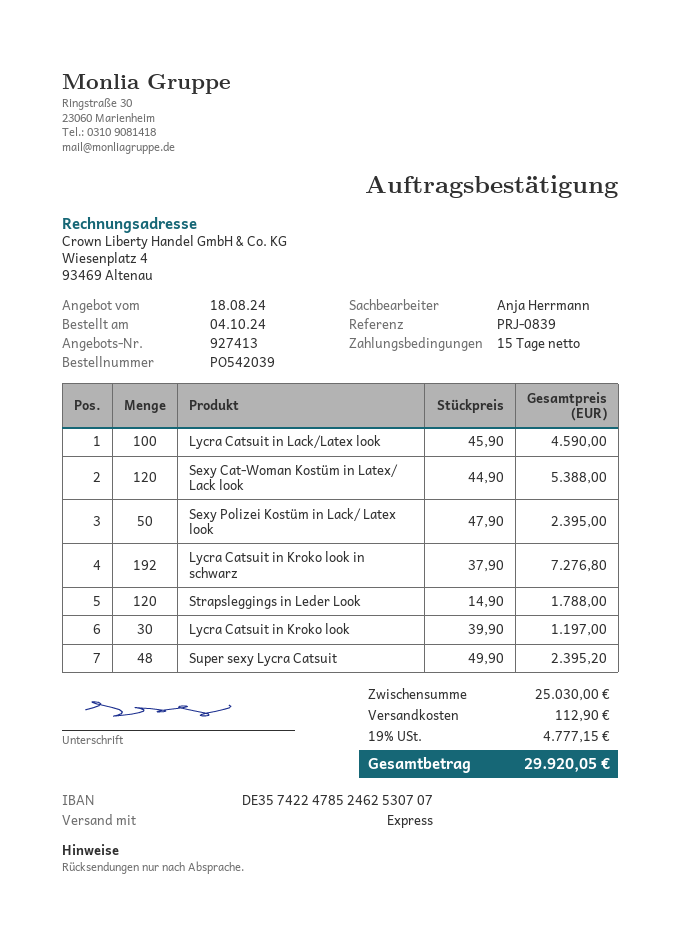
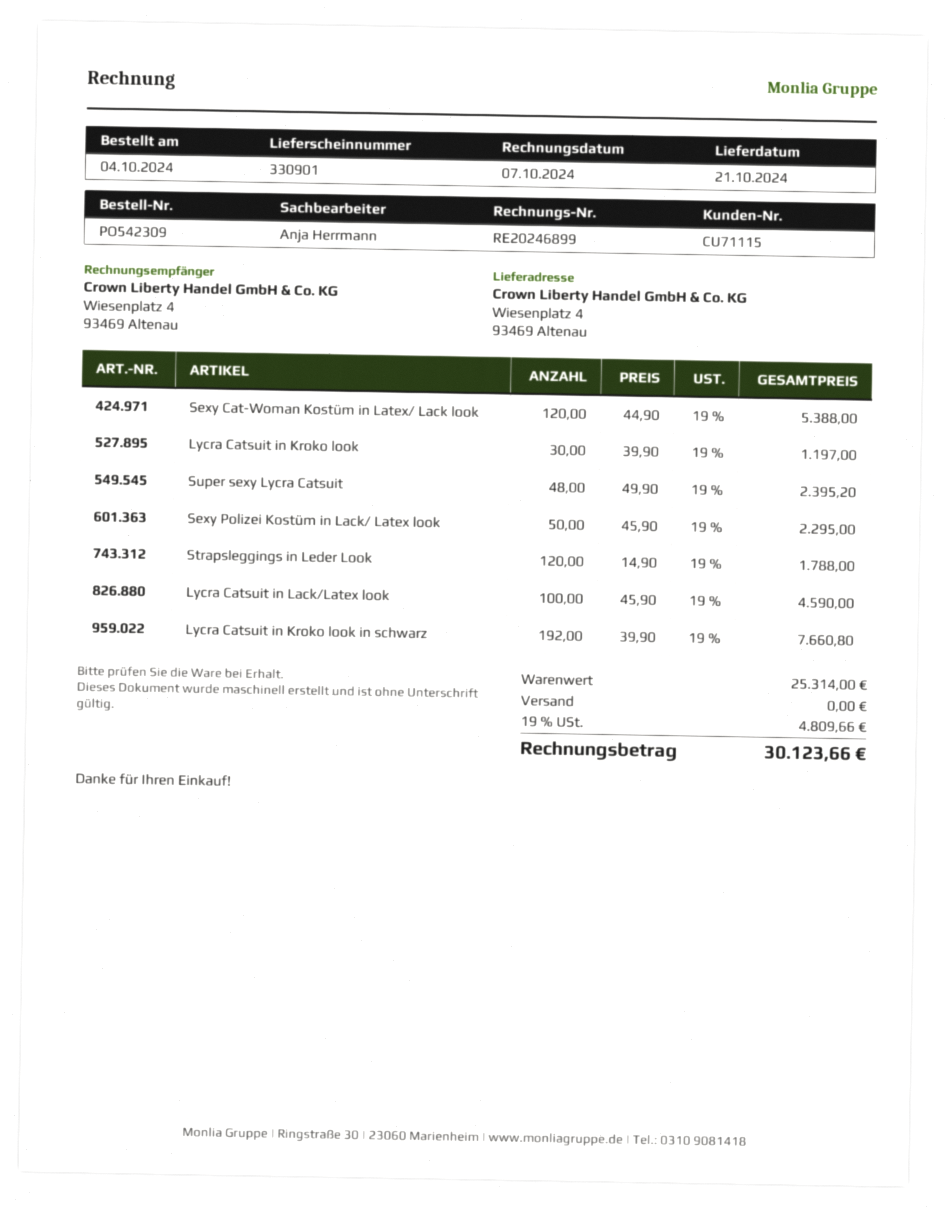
order number: PO542039 -> PO542309
Sexy Polizei Kostüm in Lack/ Latex look: 50 x 47.90 = 2395.00 -> 50 x 45.90 = 2295.00
Lycra Catsuit in Kroko look in schwarz: 192 x 37.90 = 7276.80 -> 192 x 39.90 = 7660.80
subtotal: 25030.00 -> 25314.00
shipping: 112.90 -> 0.00
tax: 19% = 4777.15 -> 19% = 4809.66
total: 29920.05 -> 30123.66

